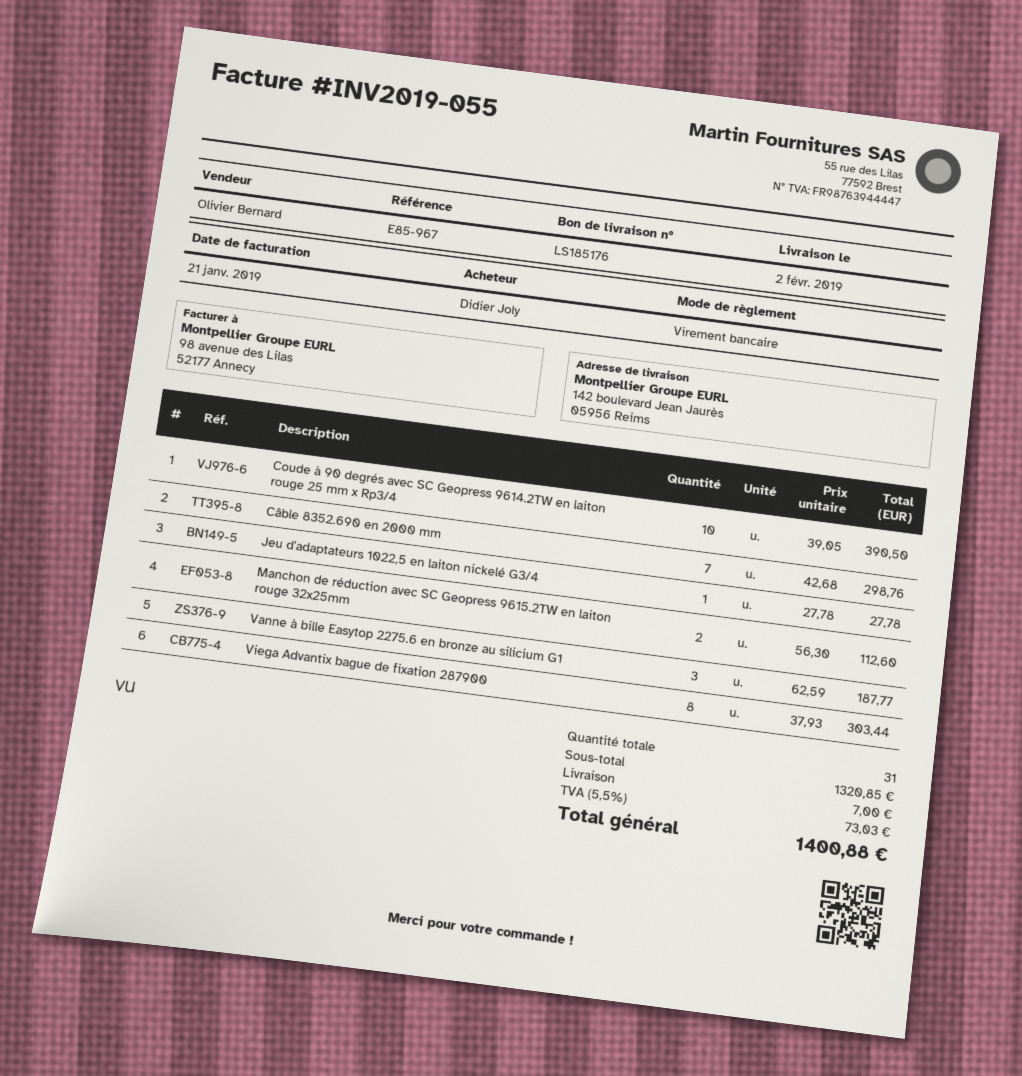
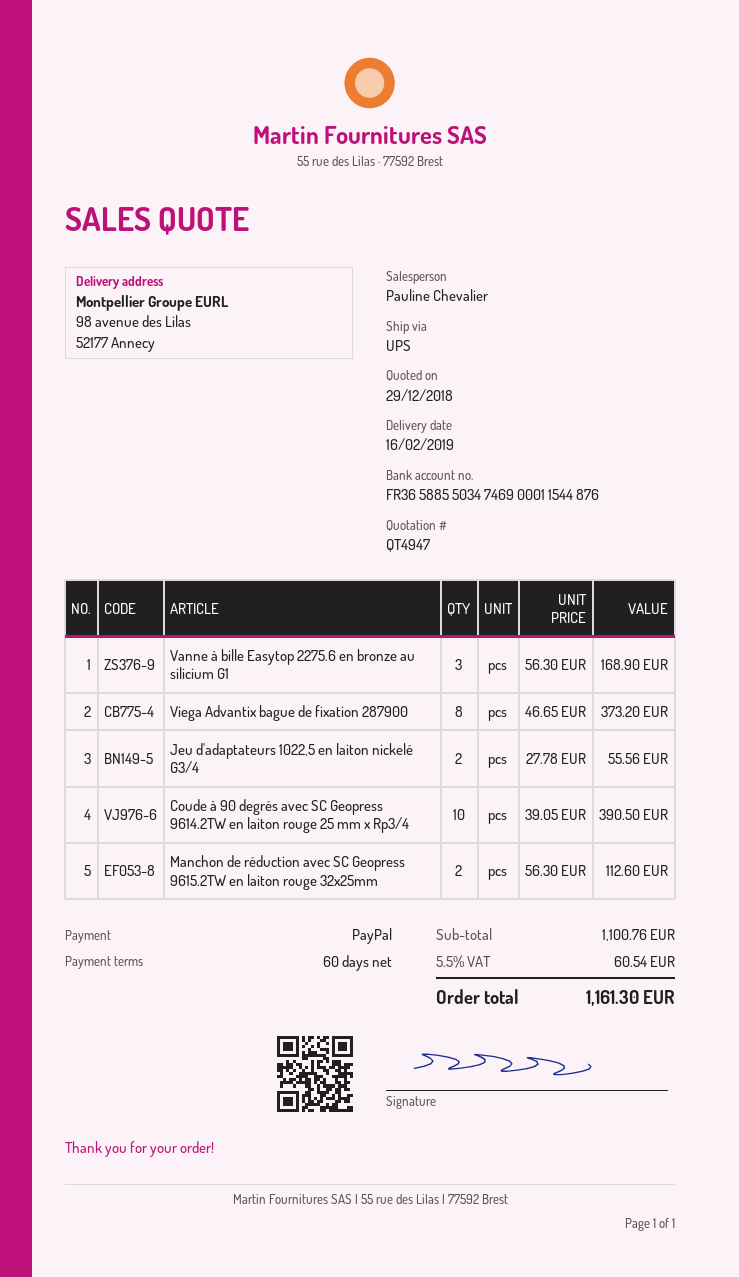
delivery date: 2019-02-02 -> 2019-02-16
sales rep: Olivier Bernard -> Pauline Chevalier
payment method: bank transfer -> PayPal
ship to: 142 boulevard Jean Jaurès, 05956 Reims -> 98 avenue des Lilas, 52177 Annecy
Câble 8352.690 en 2000 mm: 7 x 42.68 = 298.76 -> none
Jeu d'adaptateurs 1022,5 en laiton nickelé G3/4: 1 x 27.78 = 27.78 -> 2 x 27.78 = 55.56
Vanne à bille Easytop 2275.6 en bronze au silicium G1: 3 x 62.59 = 187.77 -> 3 x 56.30 = 168.90
Viega Advantix bague de fixation 287900: 8 x 37.93 = 303.44 -> 8 x 46.65 = 373.20
subtotal: 1320.85 -> 1100.76
shipping: 7.00 -> none
tax: 5.5% = 73.03 -> 5.5% = 60.54
total: 1400.88 -> 1161.30

